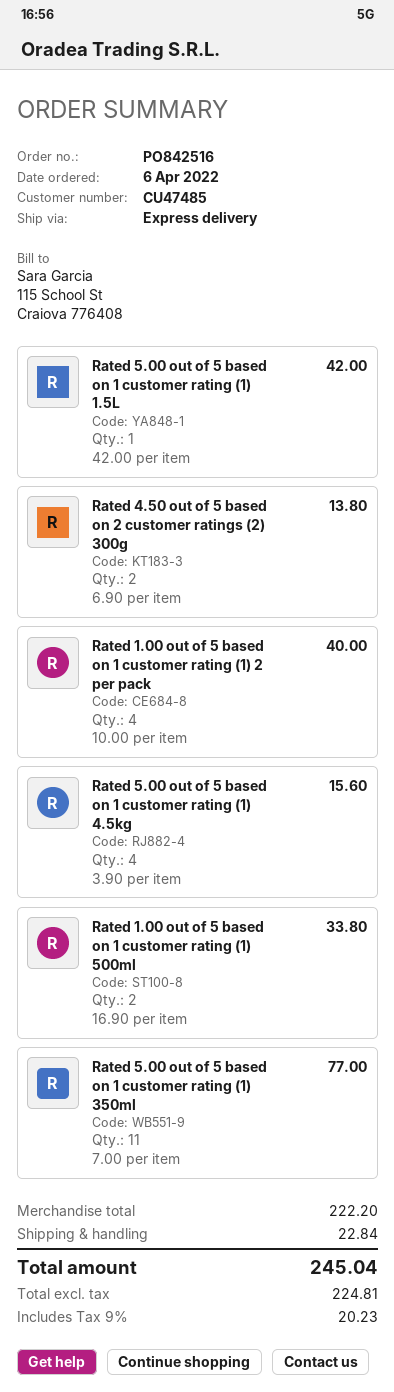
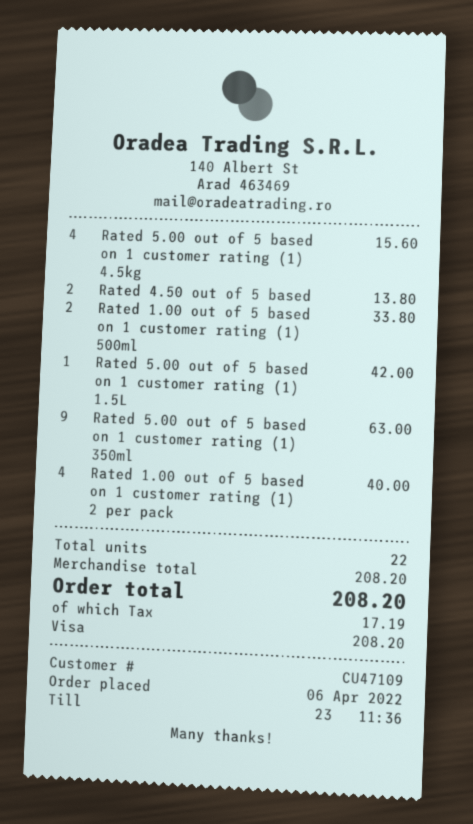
customer number: CU47485 -> CU47109
Rated 5.00 out of 5 based on 1 customer rating (1) 350ml: 11 for 77.00 -> 9 for 63.00
subtotal: 222.20 -> 208.20
shipping: 22.84 -> none
tax: 20.23 -> 17.19
total: 245.04 -> 208.20

